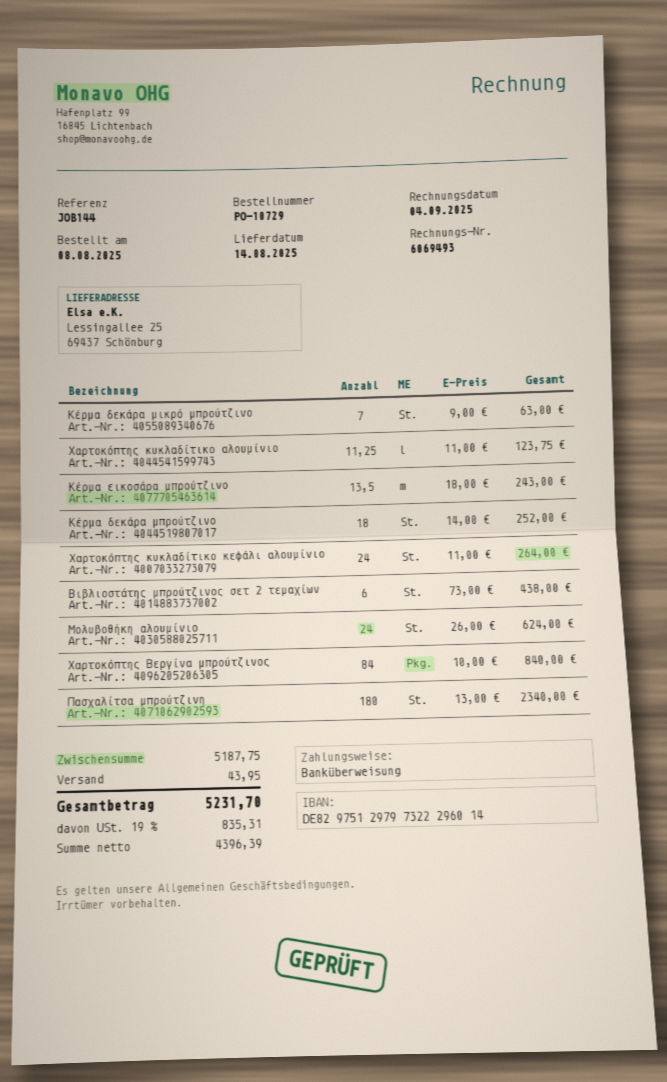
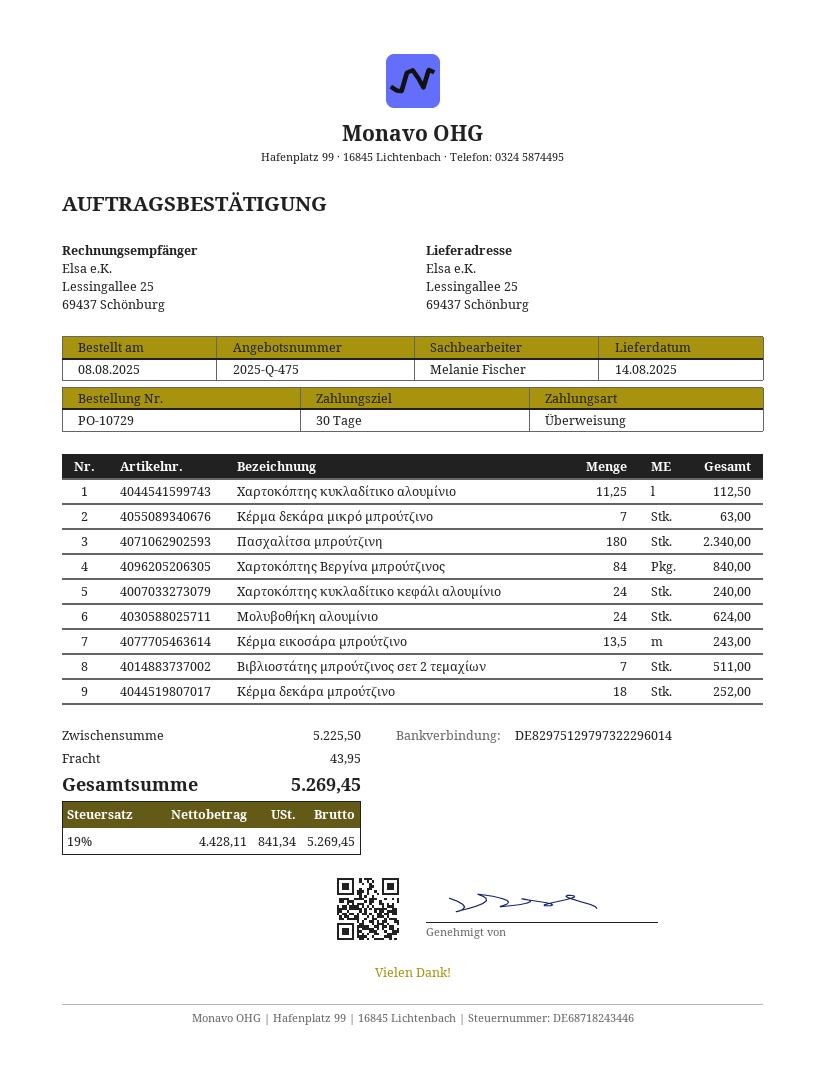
Χαρτοκόπτης κυκλαδίτικο αλουμίνιο: 11.25 for 123.75 -> 11.25 for 112.50
Χαρτοκόπτης κυκλαδίτικο κεφάλι αλουμίνιο: 24 for 264.00 -> 24 for 240.00
Βιβλιοστάτης μπρούτζινος σετ 2 τεμαχίων: 6 for 438.00 -> 7 for 511.00
subtotal: 5187.75 -> 5225.50
net: 4396.39 -> 4428.11
tax: 19% = 835.31 -> 19% = 841.34
total: 5231.70 -> 5269.45

